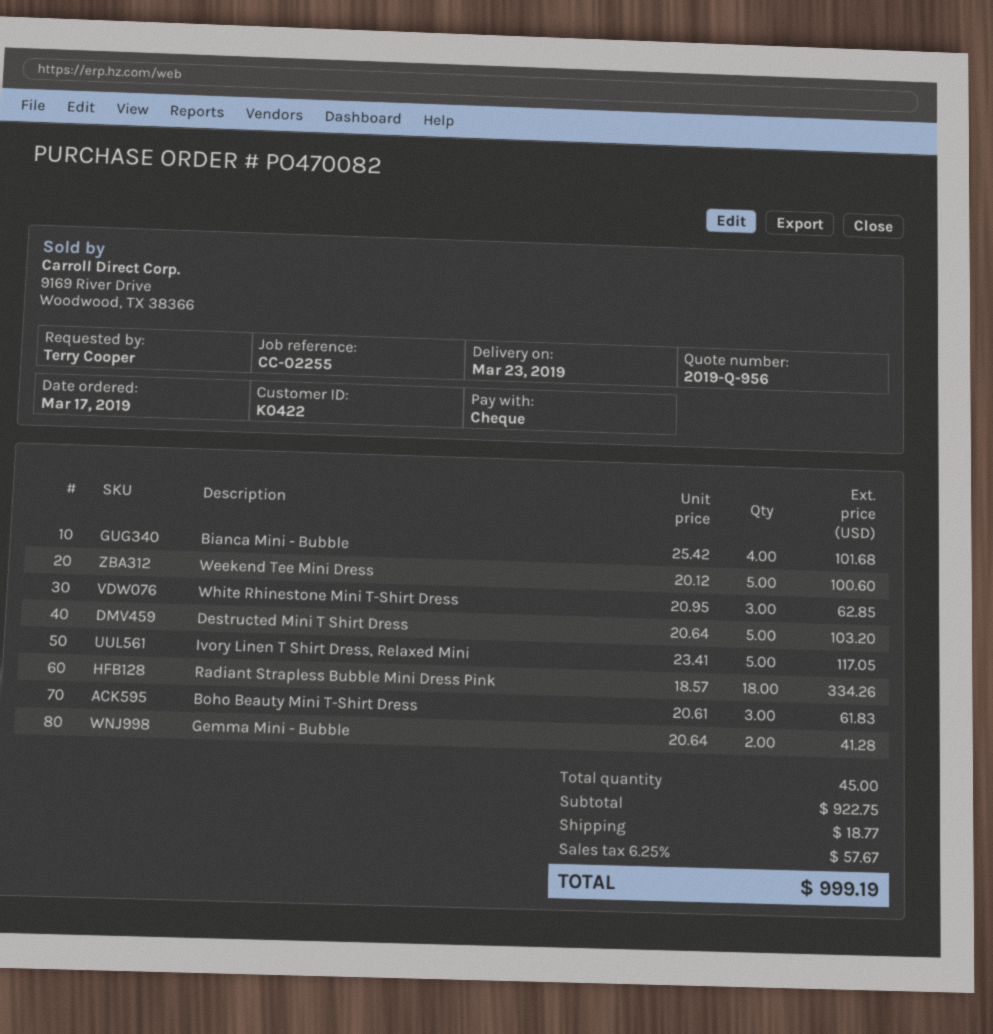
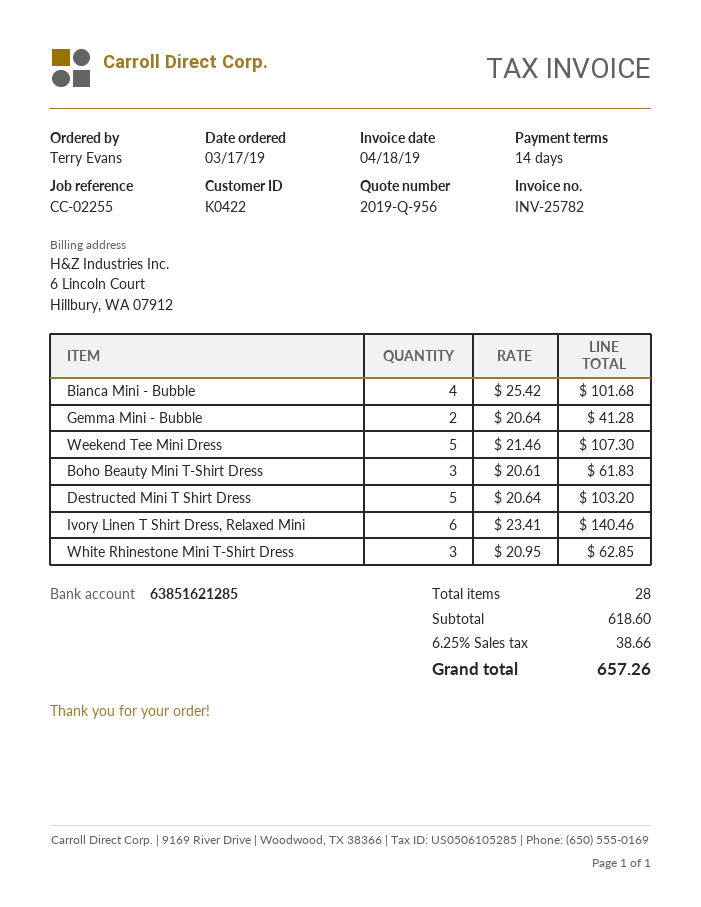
ordered by: Terry Cooper -> Terry Evans
Weekend Tee Mini Dress: 5 x 20.12 = 100.60 -> 5 x 21.46 = 107.30
Ivory Linen T Shirt Dress, Relaxed Mini: 5 x 23.41 = 117.05 -> 6 x 23.41 = 140.46
Radiant Strapless Bubble Mini Dress Pink: 18 x 18.57 = 334.26 -> none
total quantity: 45 -> 28
subtotal: 922.75 -> 618.60
shipping: 18.77 -> none
tax: 6.25% = 57.67 -> 6.25% = 38.66
total: 999.19 -> 657.26

